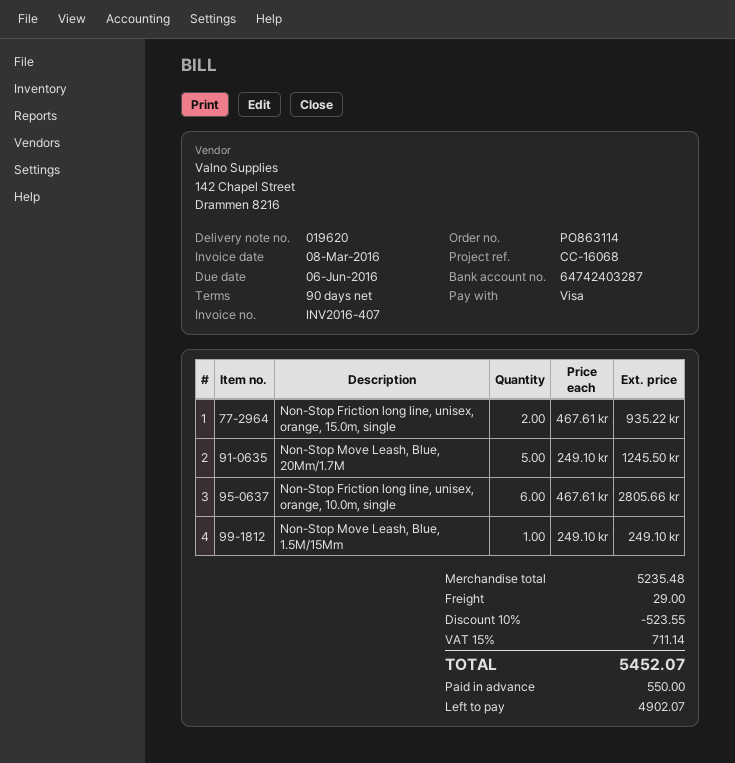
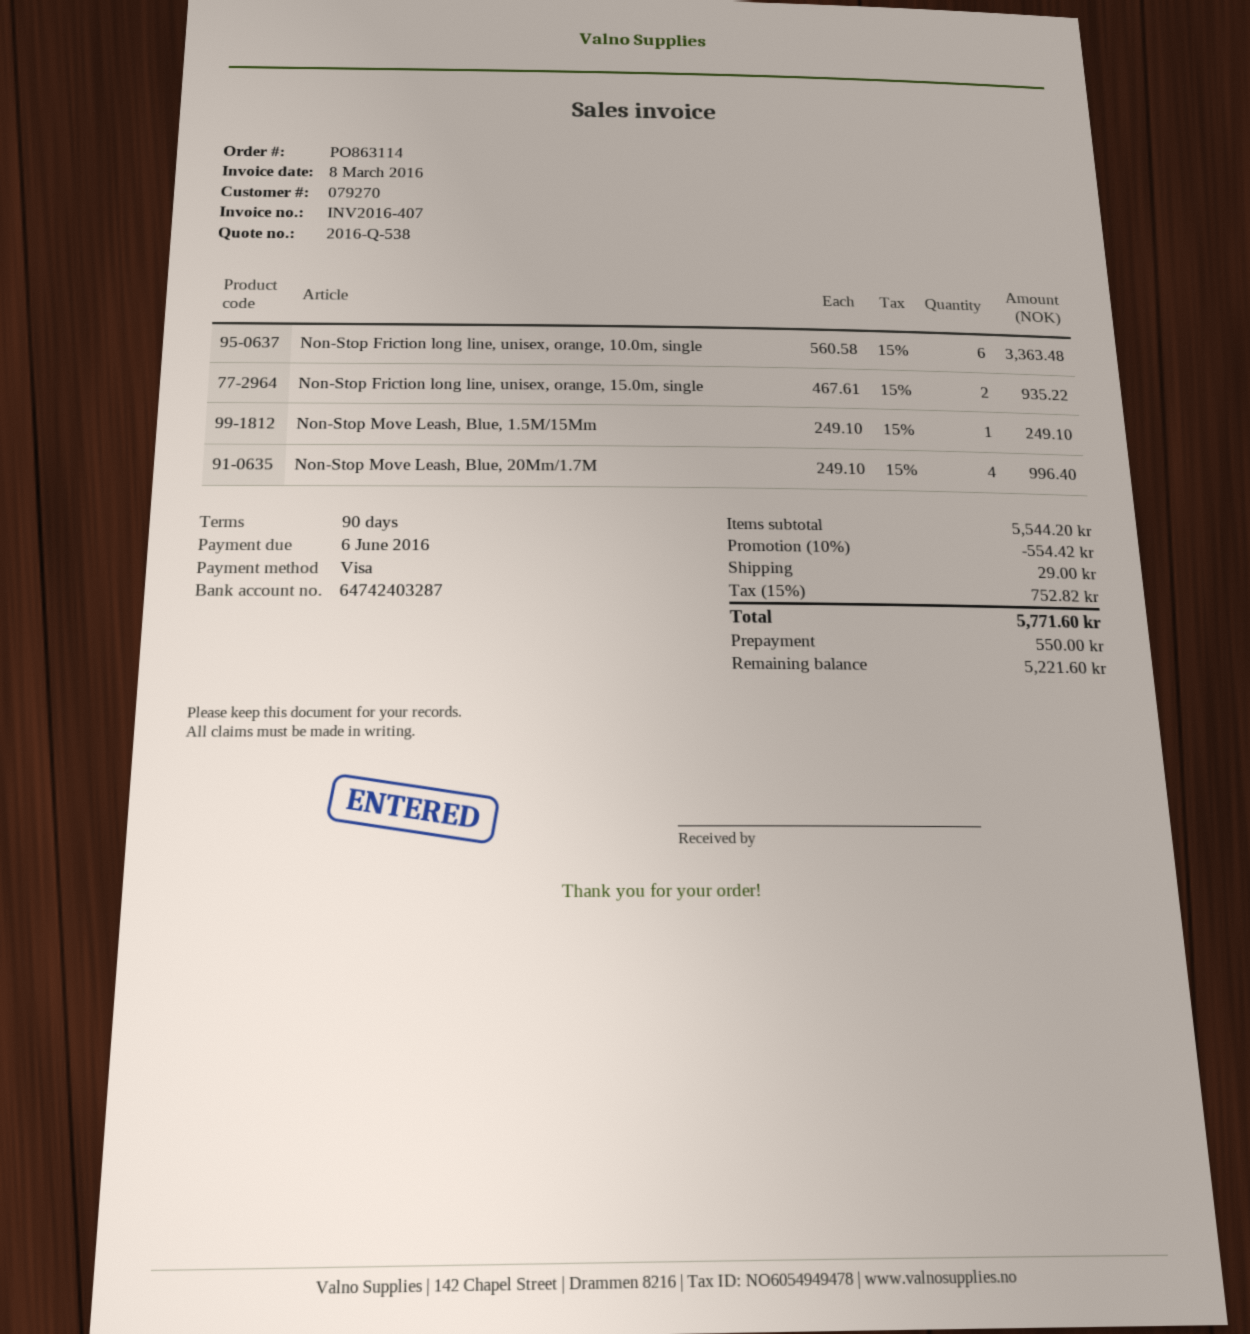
Non-Stop Move Leash, Blue, 20Mm/1.7M: 5 x 249.10 = 1245.50 -> 4 x 249.10 = 996.40
Non-Stop Friction long line, unisex, orange, 10.0m, single: 6 x 467.61 = 2805.66 -> 6 x 560.58 = 3363.48
subtotal: 5235.48 -> 5544.20
discount: 10% = 523.55 -> 10% = 554.42
tax: 15% = 711.14 -> 15% = 752.82
total: 5452.07 -> 5771.60
balance: 4902.07 -> 5221.60

